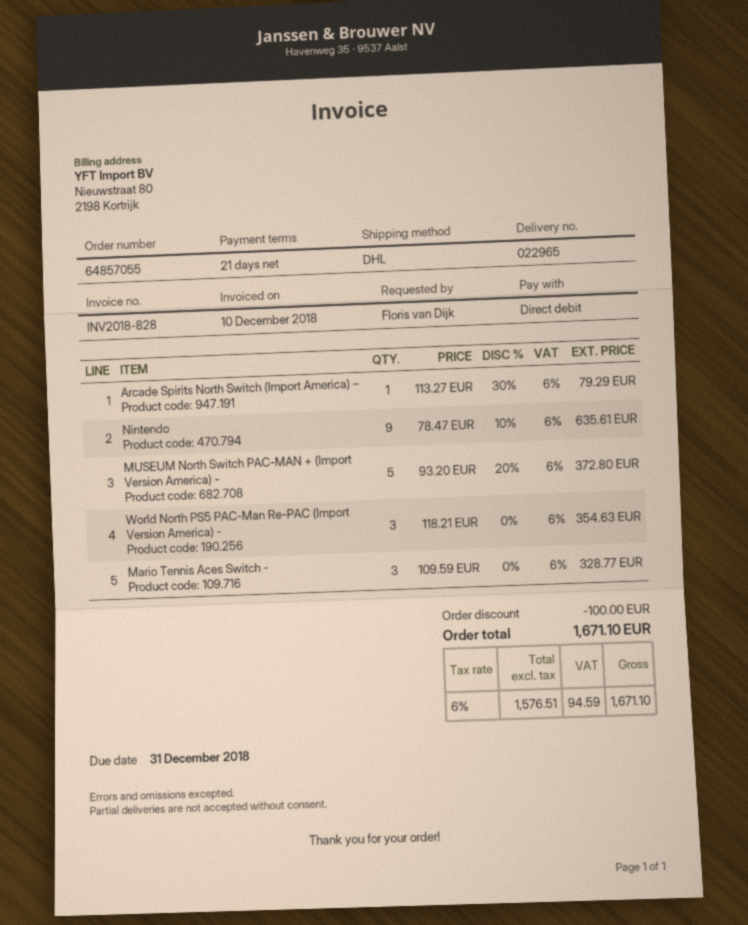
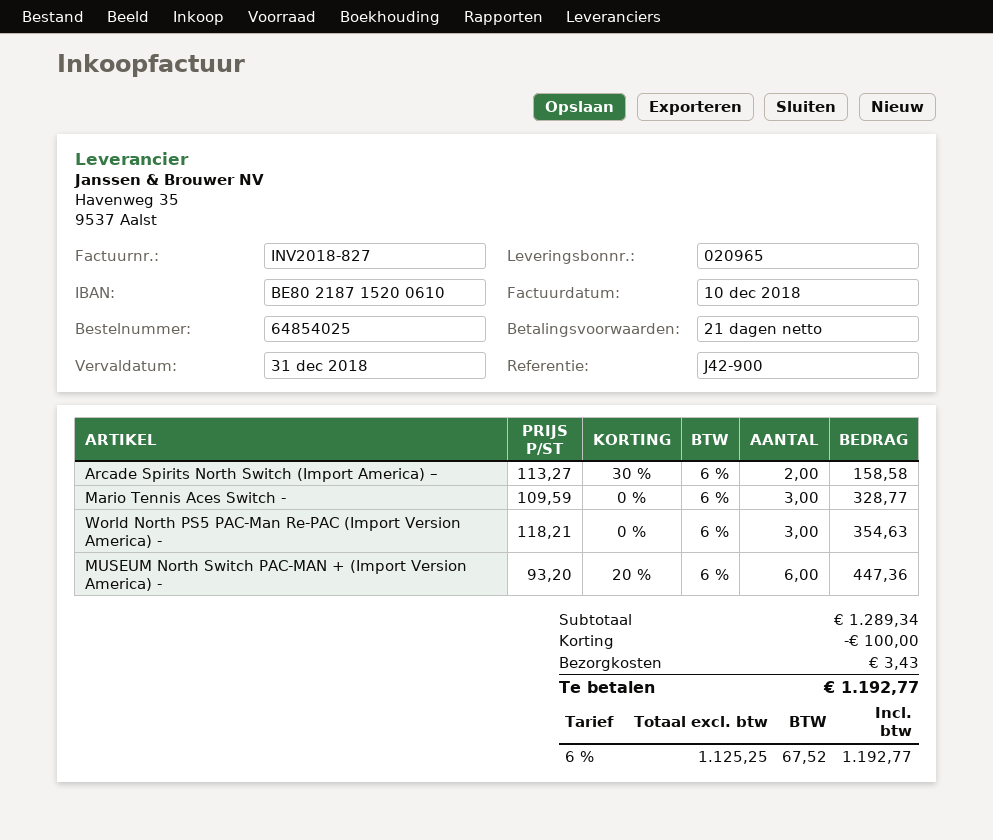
order number: 64857055 -> 64854025
delivery note number: 022965 -> 020965
invoice number: INV2018-828 -> INV2018-827
Arcade Spirits North Switch (Import America) –: 1 x 113.27 - 30% = 79.29 -> 2 x 113.27 - 30% = 158.58
Nintendo: 9 x 78.47 - 10% = 635.61 -> none
MUSEUM North Switch PAC-MAN + (Import Version America) -: 5 x 93.20 - 20% = 372.80 -> 6 x 93.20 - 20% = 447.36
shipping: none -> 3.43
net: 1576.51 -> 1125.25
tax: 6% = 94.59 -> 6% = 67.52
total: 1671.10 -> 1192.77

